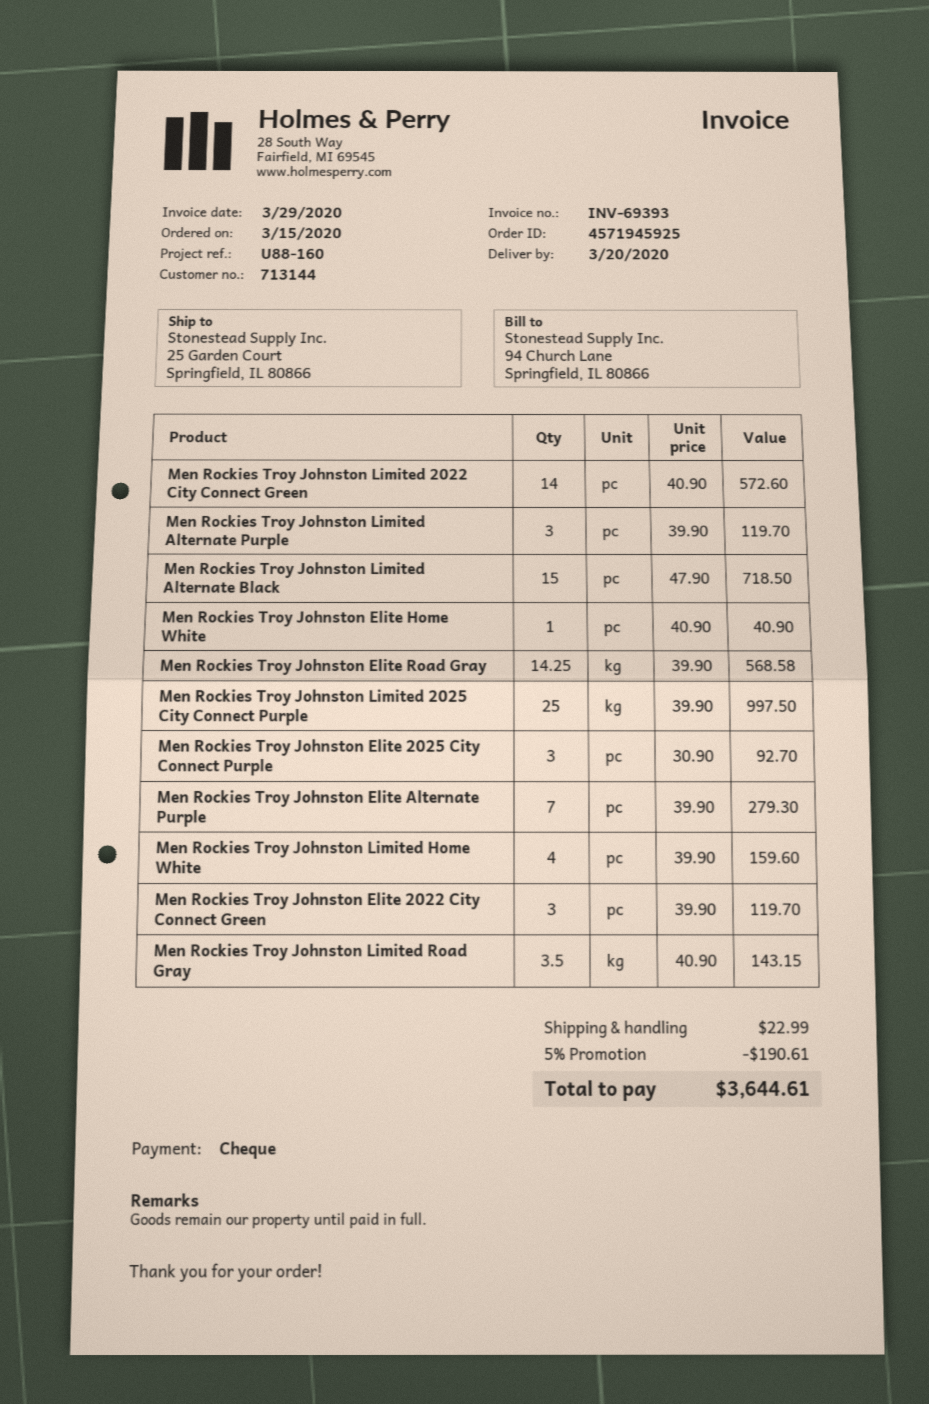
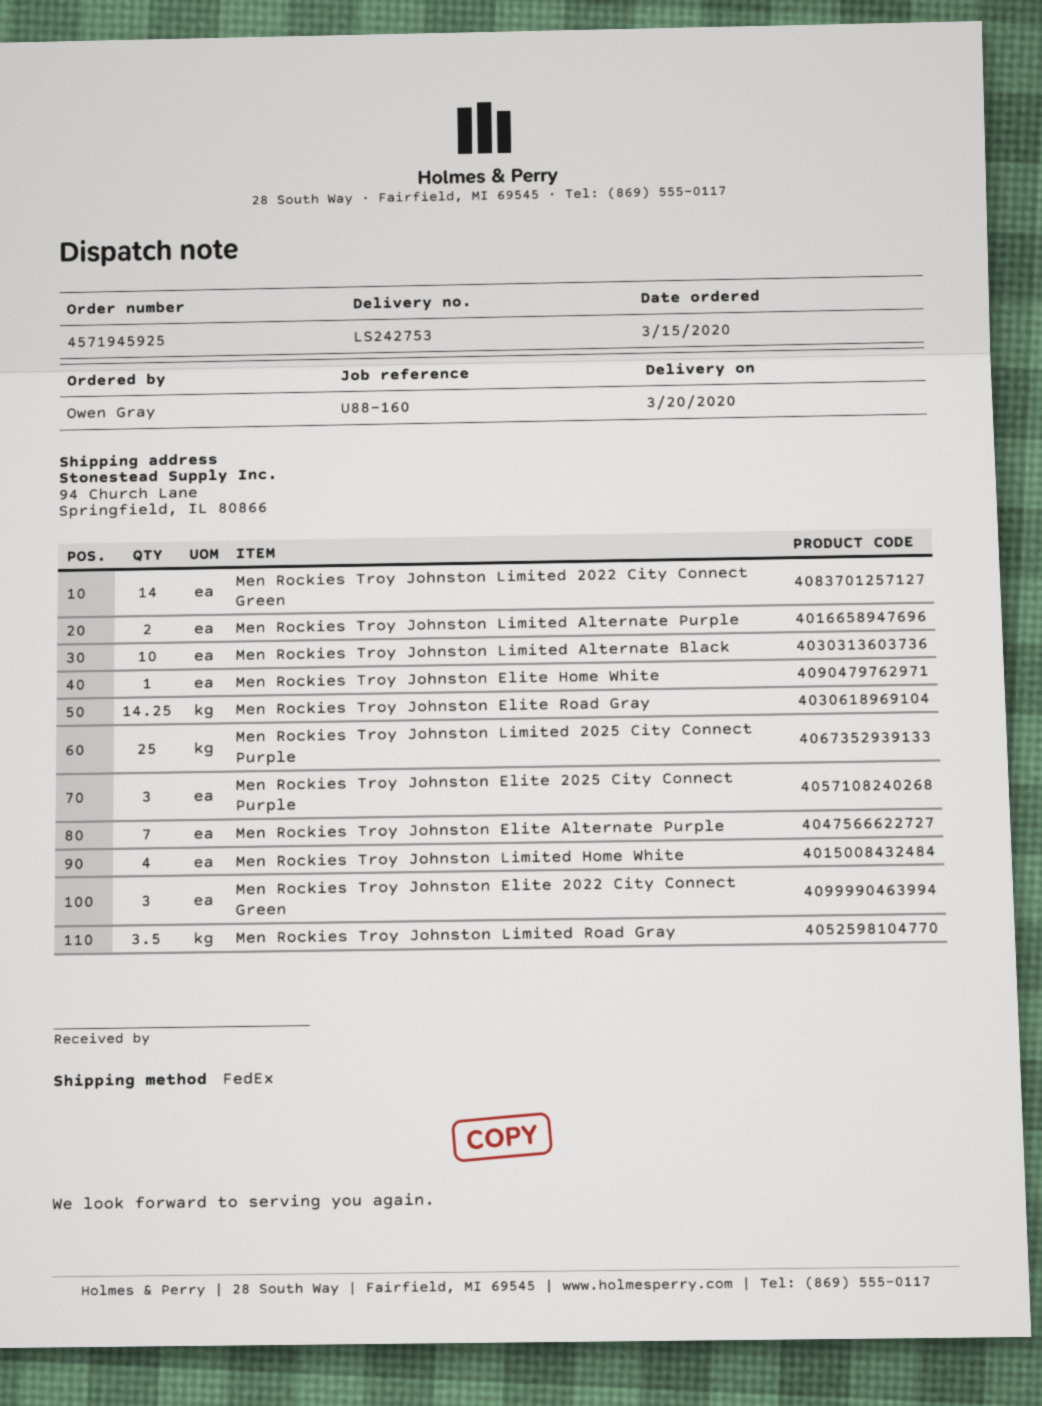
ship to: 25 Garden Court, Springfield, IL 80866 -> 94 Church Lane, Springfield, IL 80866
Men Rockies Troy Johnston Limited Alternate Purple: 3 -> 2
Men Rockies Troy Johnston Limited Alternate Black: 15 -> 10

